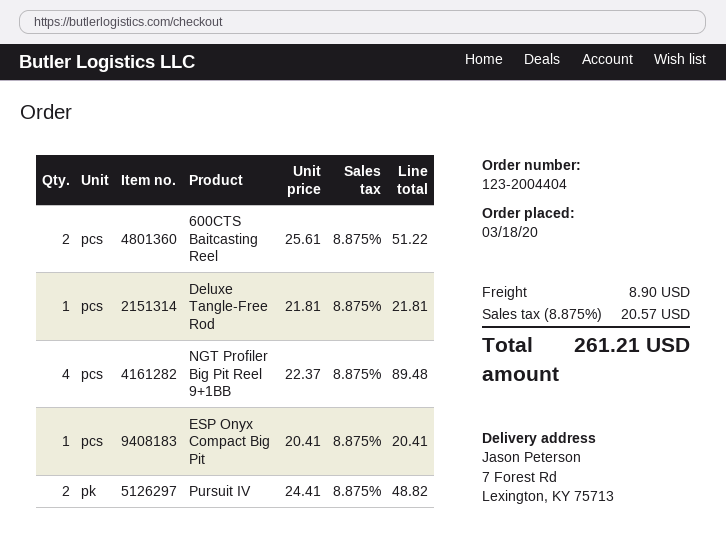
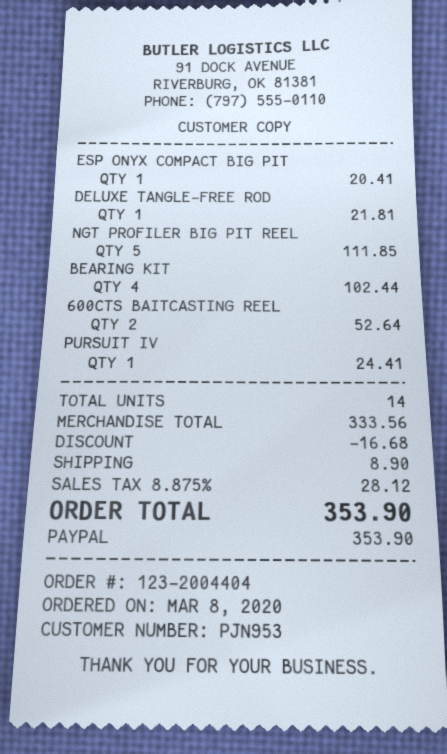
order date: 2020-03-18 -> 2020-03-08
600CTS Baitcasting Reel: 2 for 51.22 -> 2 for 52.64
NGT Profiler Big Pit Reel 9+1BB: 4 for 89.48 -> 5 for 111.85
Pursuit IV: 2 for 48.82 -> 1 for 24.41
BEARING KIT: none -> 4 for 102.44
discount: none -> 16.68
tax: 8.875% = 20.57 -> 8.875% = 28.12
total: 261.21 -> 353.90

